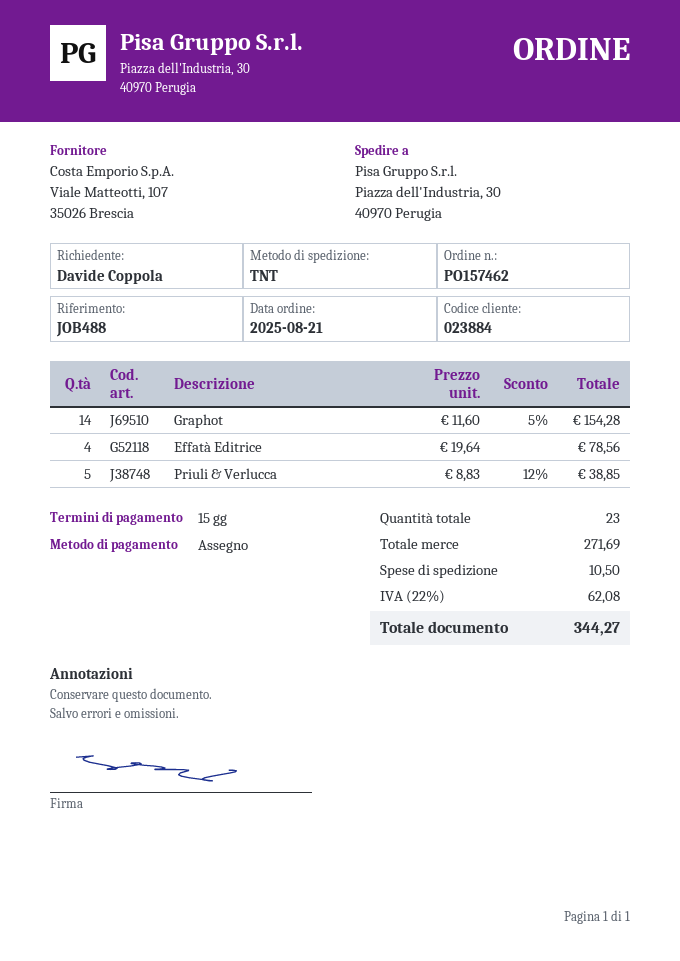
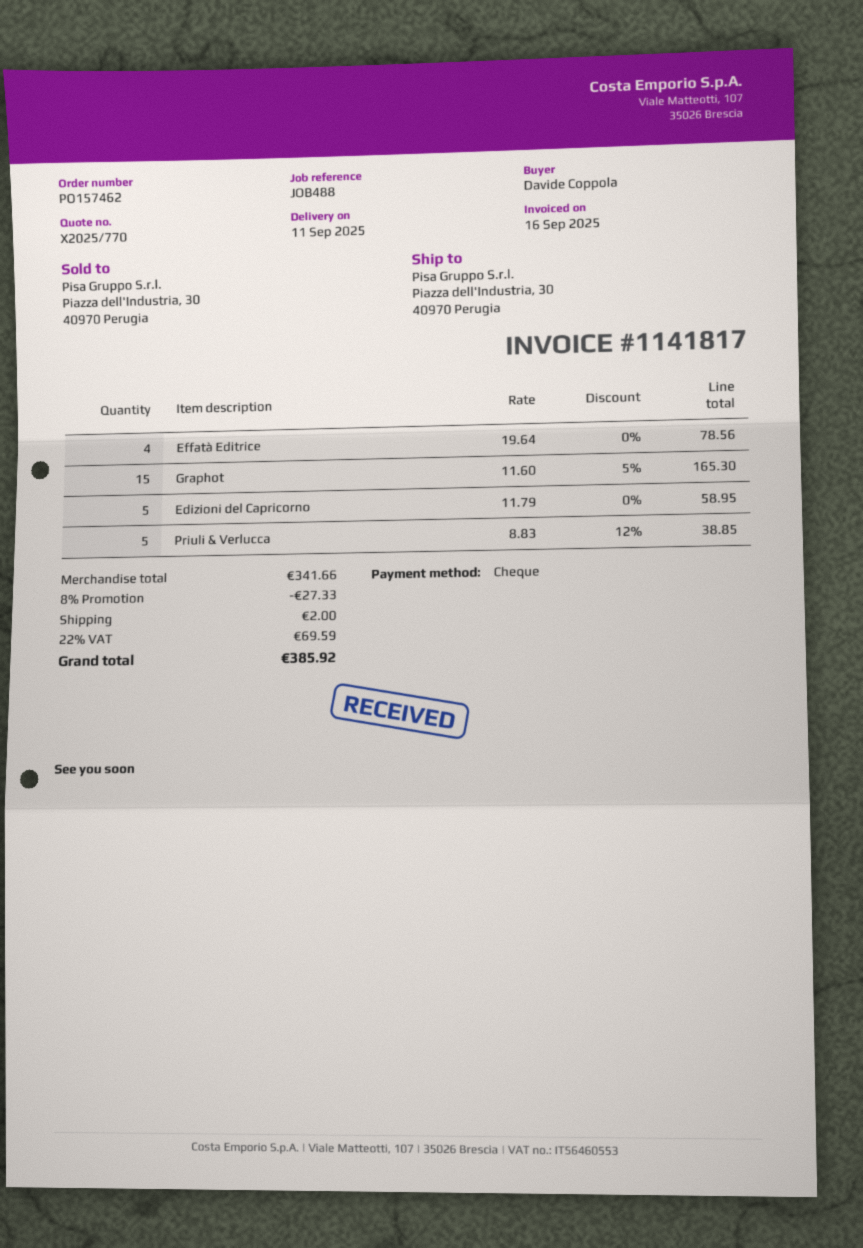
Graphot: 14 x 11.60 - 5% = 154.28 -> 15 x 11.60 - 5% = 165.30
Edizioni del Capricorno: none -> 5 x 11.79 = 58.95
subtotal: 271.69 -> 341.66
discount: none -> 8% = 27.33
shipping: 10.50 -> 2.00
tax: 22% = 62.08 -> 22% = 69.59
total: 344.27 -> 385.92

